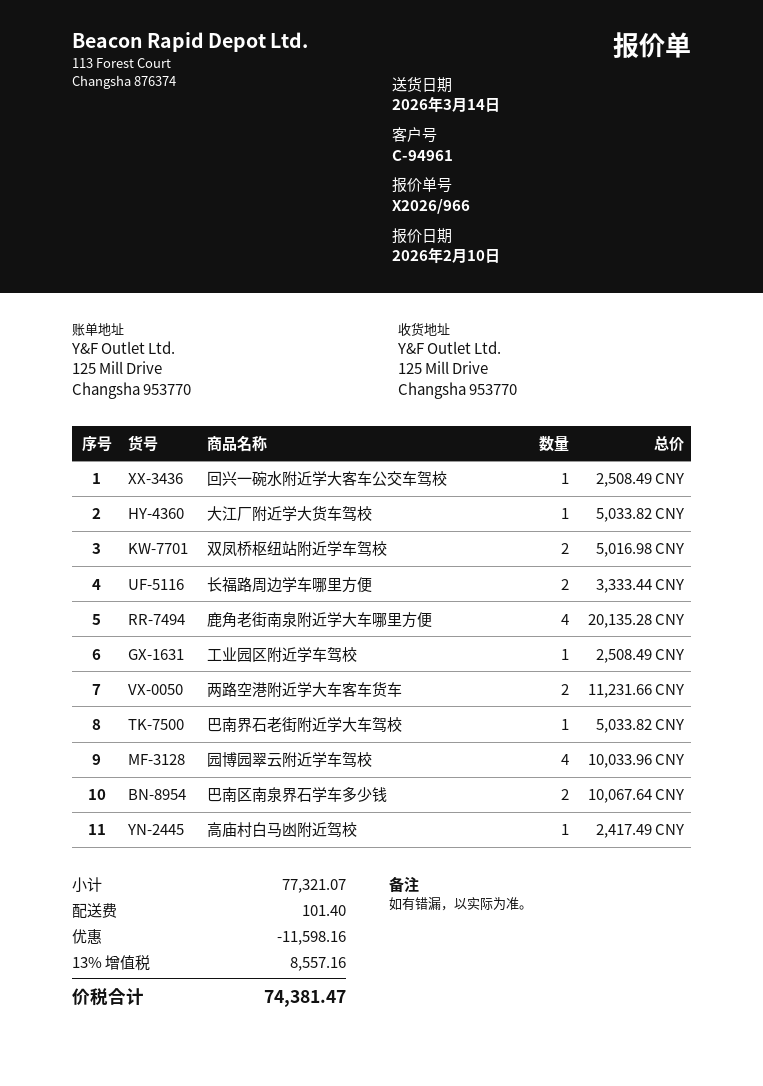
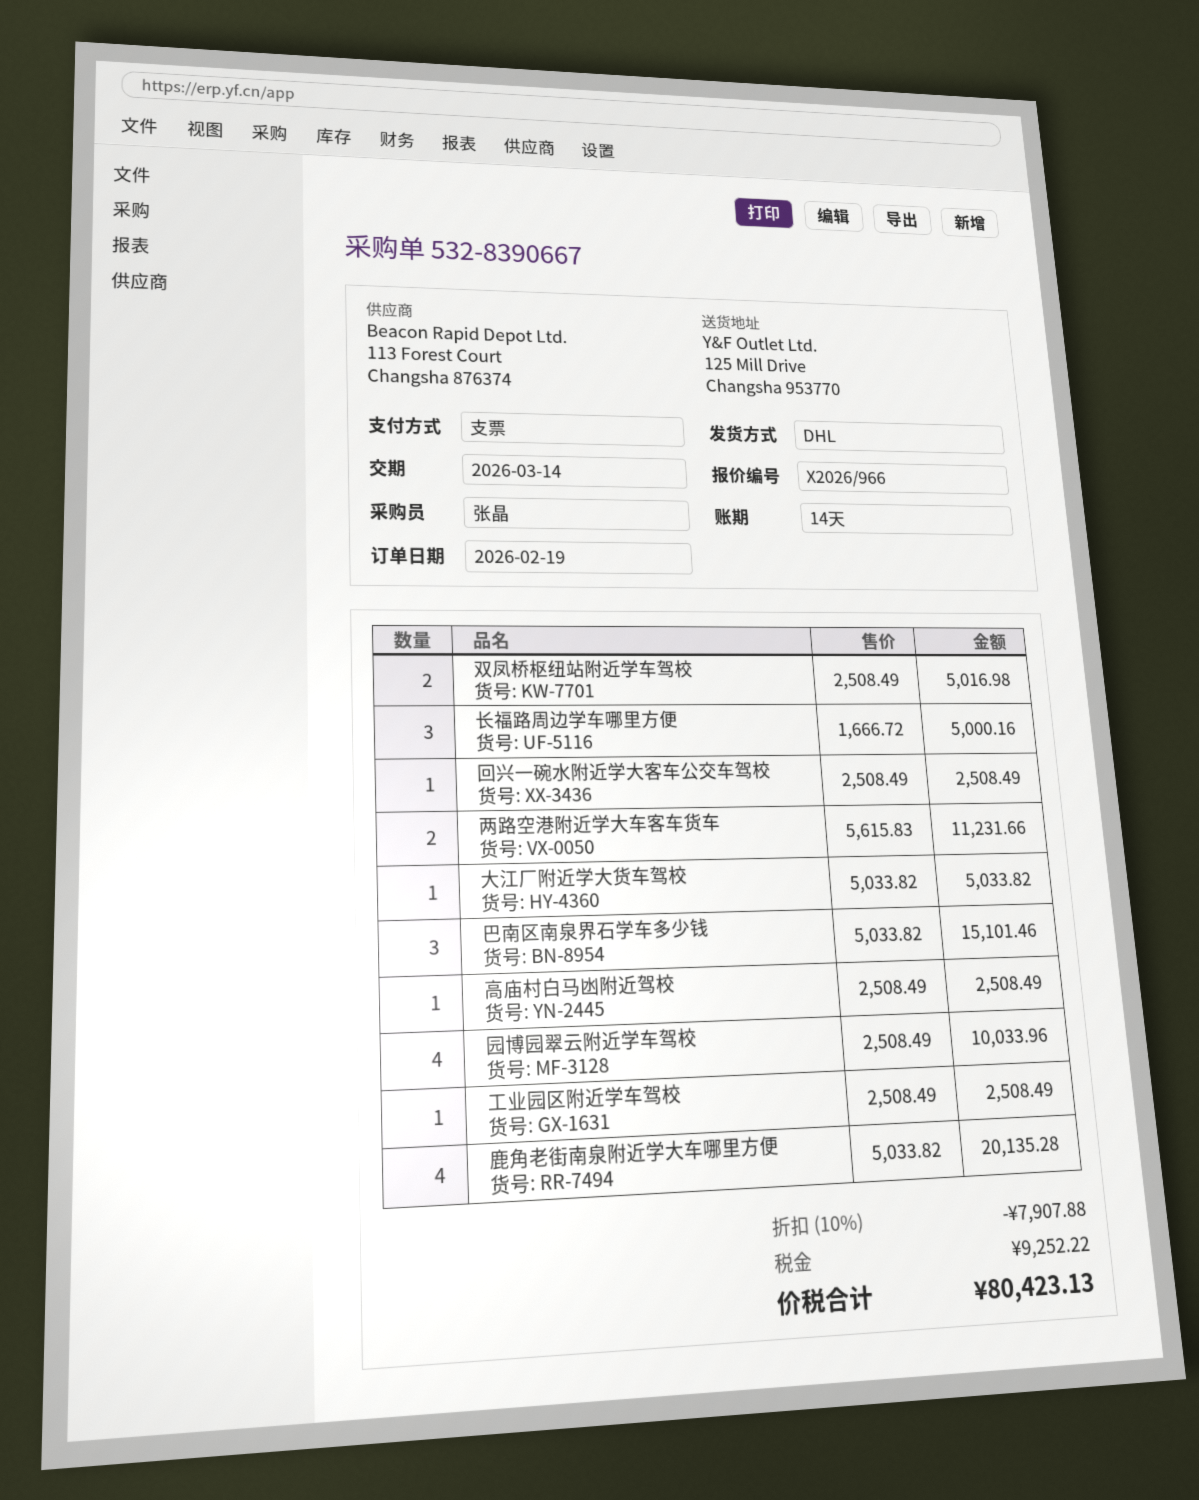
长福路周边学车哪里方便: 2 for 3333.44 -> 3 for 5000.16
巴南界石老街附近学大车驾校: 1 for 5033.82 -> none
巴南区南泉界石学车多少钱: 2 for 10067.64 -> 3 for 15101.46
高庙村白马凼附近驾校: 1 for 2417.49 -> 1 for 2508.49
discount: 11598.16 -> 7907.88
shipping: 101.40 -> none
tax: 8557.16 -> 9252.22
total: 74381.47 -> 80423.13

